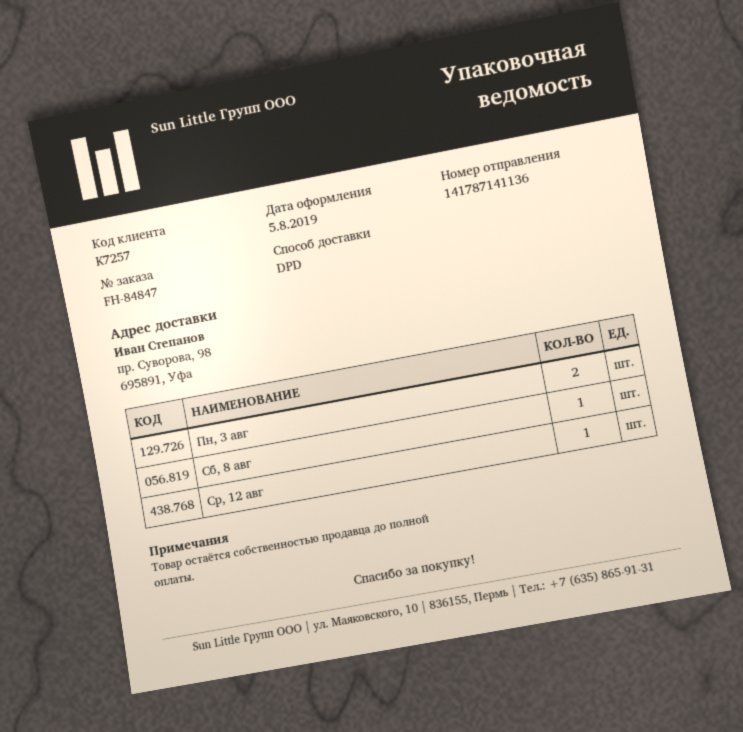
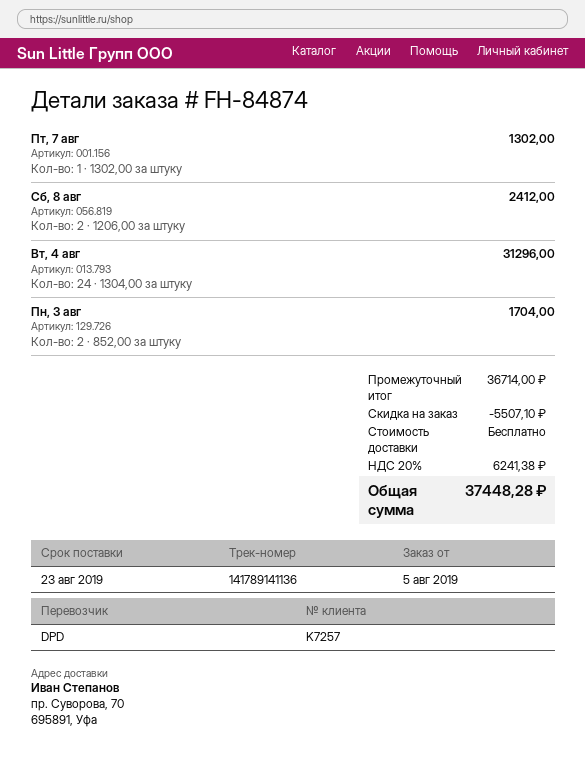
order number: FH-84847 -> FH-84874
tracking number: 141787141136 -> 141789141136
ship to: пр. Суворова, 98, 695891, Уфа -> пр. Суворова, 70, 695891, Уфа
Сб, 8 авг: 1 -> 2
Ср, 12 авг: 1 -> none
Пт, 7 авг: none -> 1
Вт, 4 авг: none -> 24

